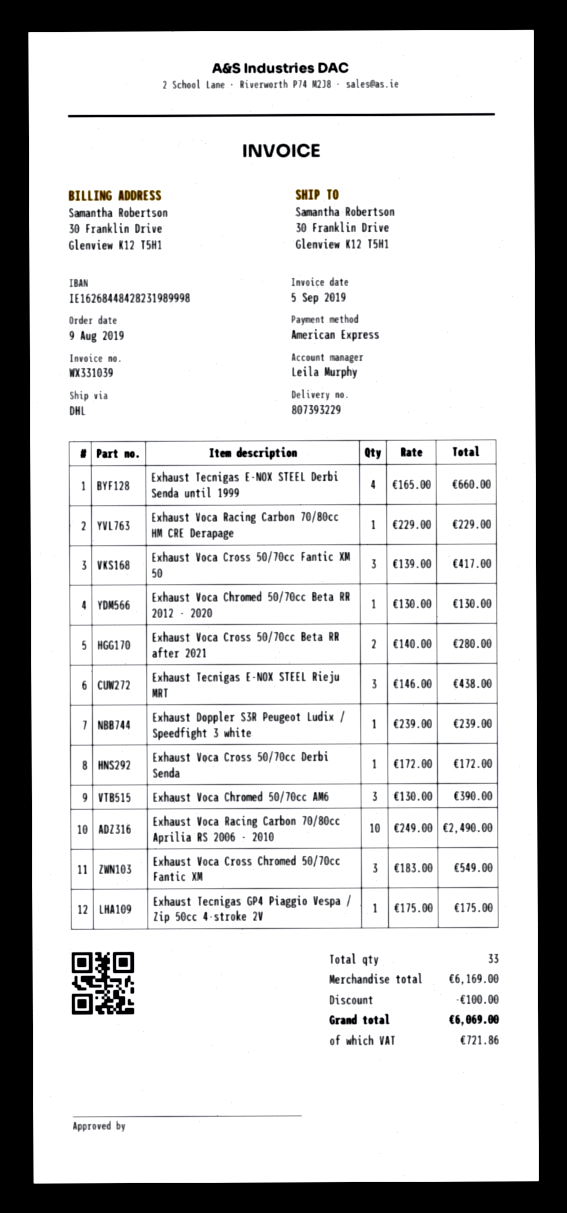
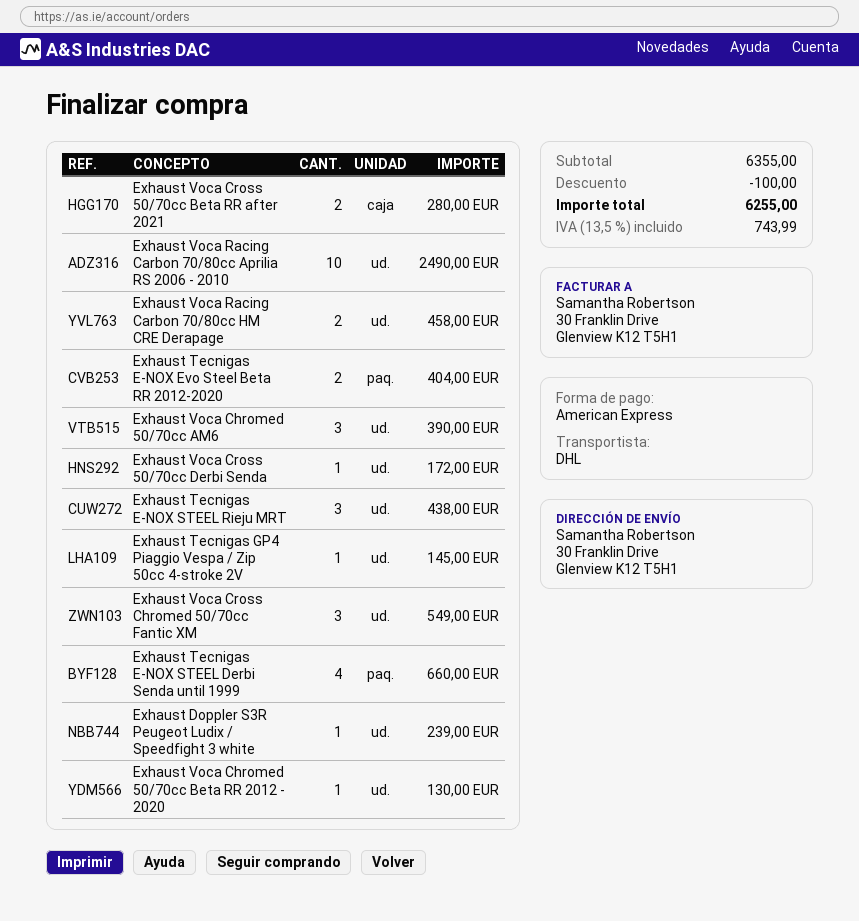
Exhaust Voca Racing Carbon 70/80cc HM CRE Derapage: 1 for 229.00 -> 2 for 458.00
Exhaust Voca Cross 50/70cc Fantic XM 50: 3 for 417.00 -> none
Exhaust Tecnigas GP4 Piaggio Vespa / Zip 50cc 4-stroke 2V: 1 for 175.00 -> 1 for 145.00
Exhaust Tecnigas E-NOX Evo Steel Beta RR 2012-2020: none -> 2 for 404.00
subtotal: 6169.00 -> 6355.00
tax: 721.86 -> 743.99
total: 6069.00 -> 6255.00

